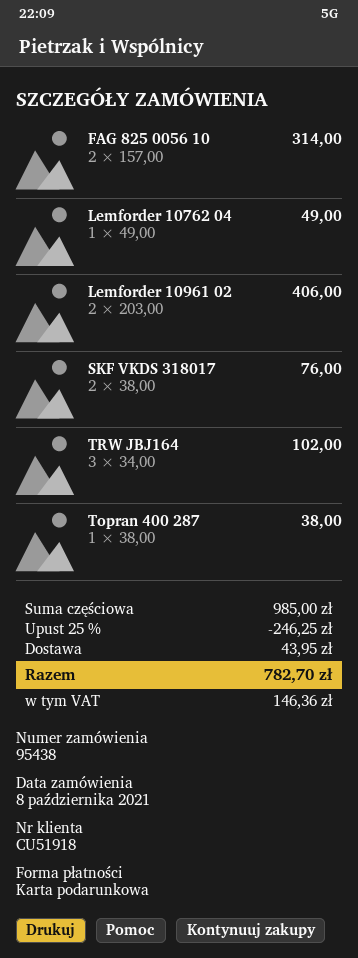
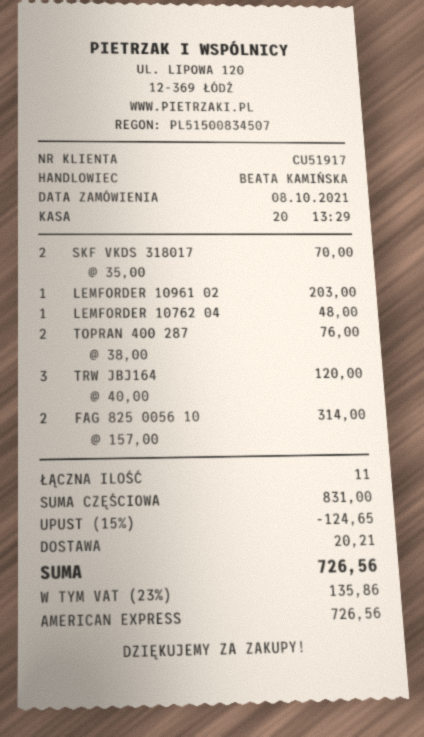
customer number: CU51918 -> CU51917
payment method: gift card -> American Express
Lemforder 10762 04: 1 x 49.00 = 49.00 -> 1 x 48.00 = 48.00
Lemforder 10961 02: 2 x 203.00 = 406.00 -> 1 x 203.00 = 203.00
SKF VKDS 318017: 2 x 38.00 = 76.00 -> 2 x 35.00 = 70.00
TRW JBJ164: 3 x 34.00 = 102.00 -> 3 x 40.00 = 120.00
Topran 400 287: 1 x 38.00 = 38.00 -> 2 x 38.00 = 76.00
subtotal: 985.00 -> 831.00
discount: 25% = 246.25 -> 15% = 124.65
shipping: 43.95 -> 20.21
tax: 146.36 -> 135.86
total: 782.70 -> 726.56

